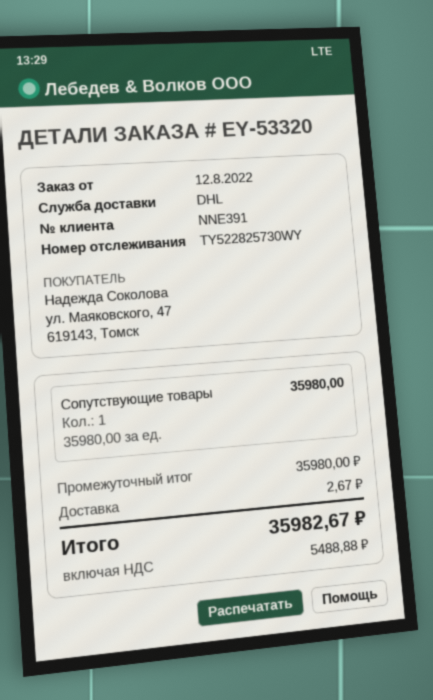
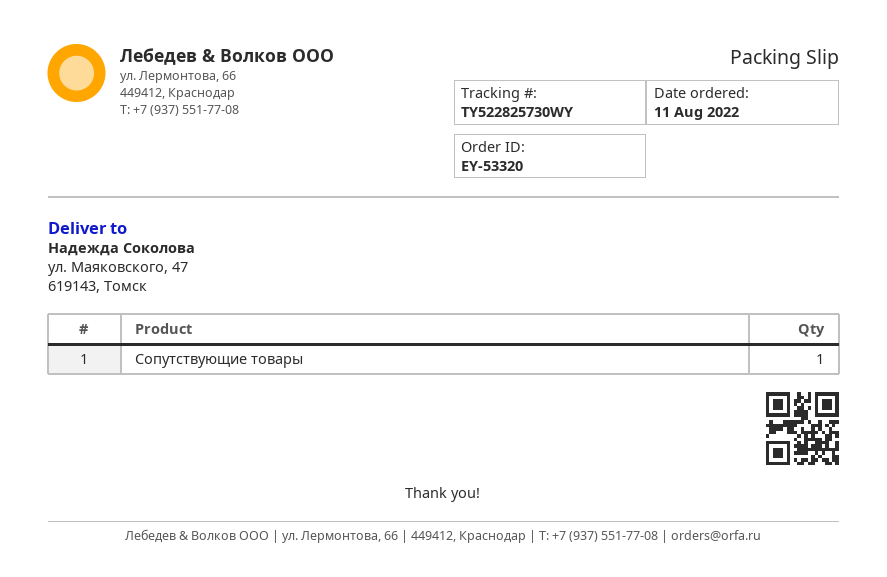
order date: 2022-08-12 -> 2022-08-11

